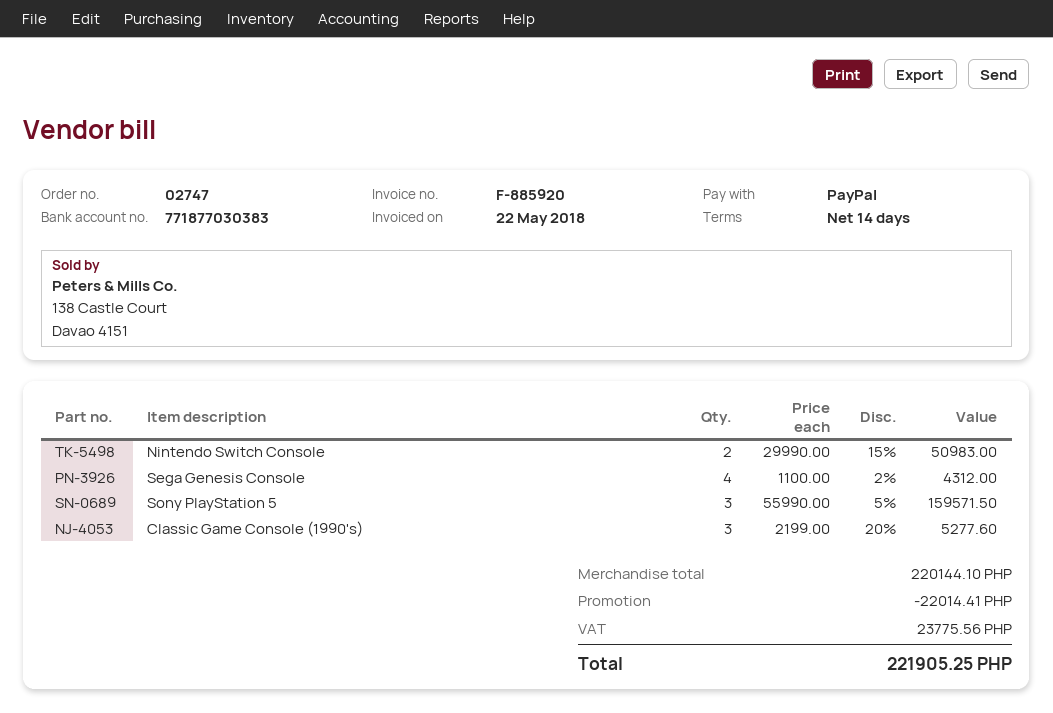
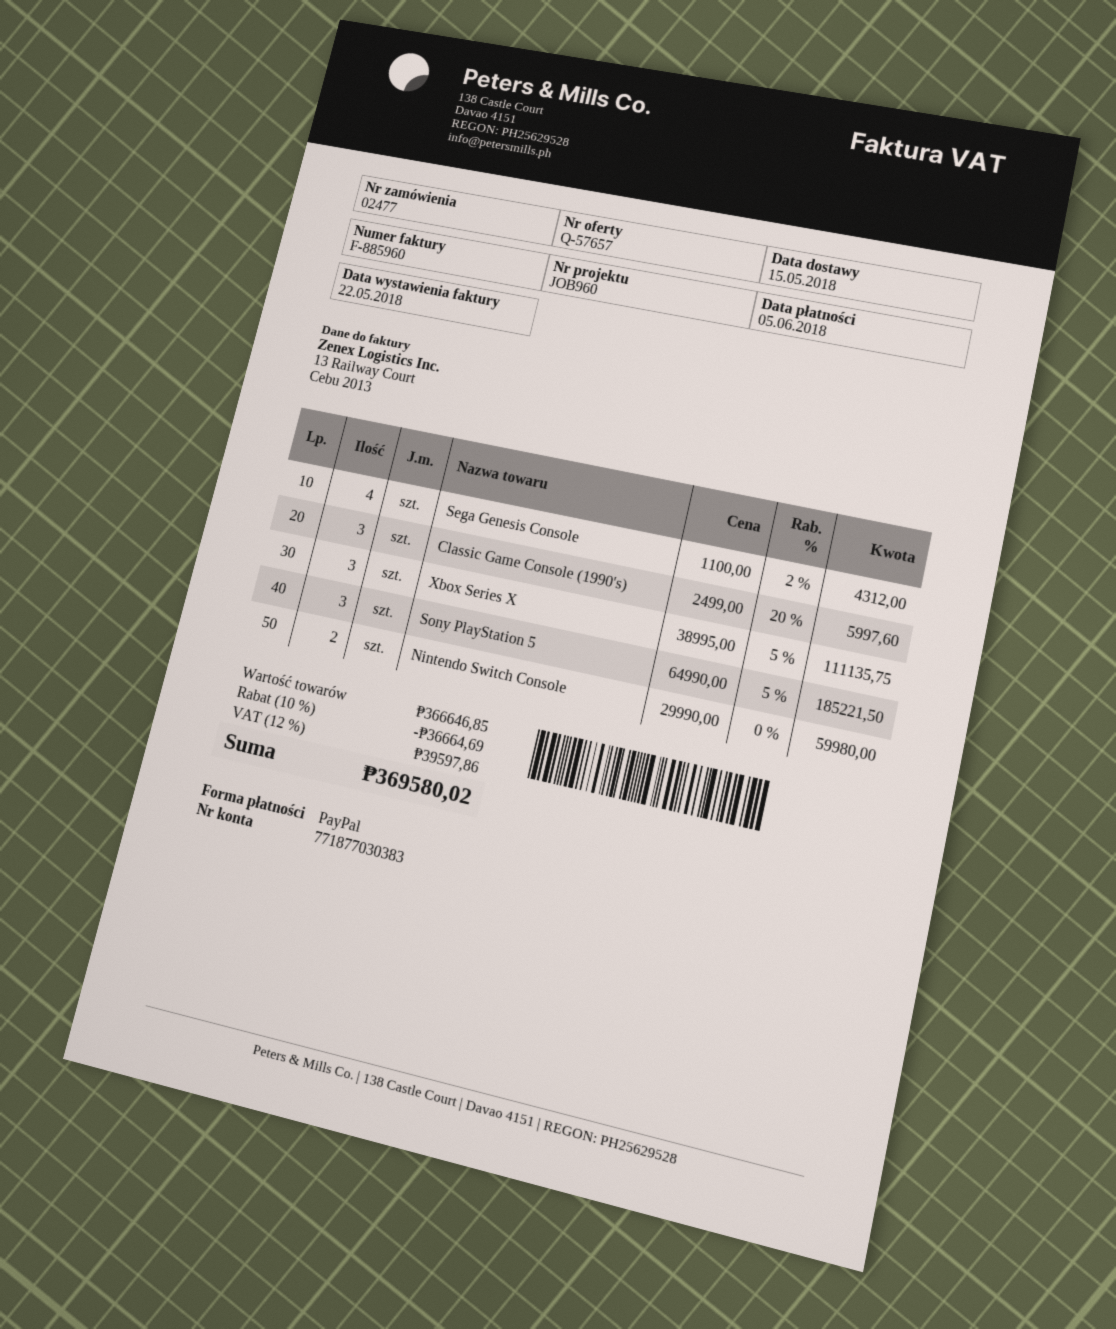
order number: 02747 -> 02477
invoice number: F-885920 -> F-885960
Nintendo Switch Console: 2 x 29990.00 - 15% = 50983.00 -> 2 x 29990.00 = 59980.00
Sony PlayStation 5: 3 x 55990.00 - 5% = 159571.50 -> 3 x 64990.00 - 5% = 185221.50
Classic Game Console (1990's): 3 x 2199.00 - 20% = 5277.60 -> 3 x 2499.00 - 20% = 5997.60
Xbox Series X: none -> 3 x 38995.00 - 5% = 111135.75
subtotal: 220144.10 -> 366646.85
discount: 22014.41 -> 36664.69
tax: 23775.56 -> 39597.86
total: 221905.25 -> 369580.02

